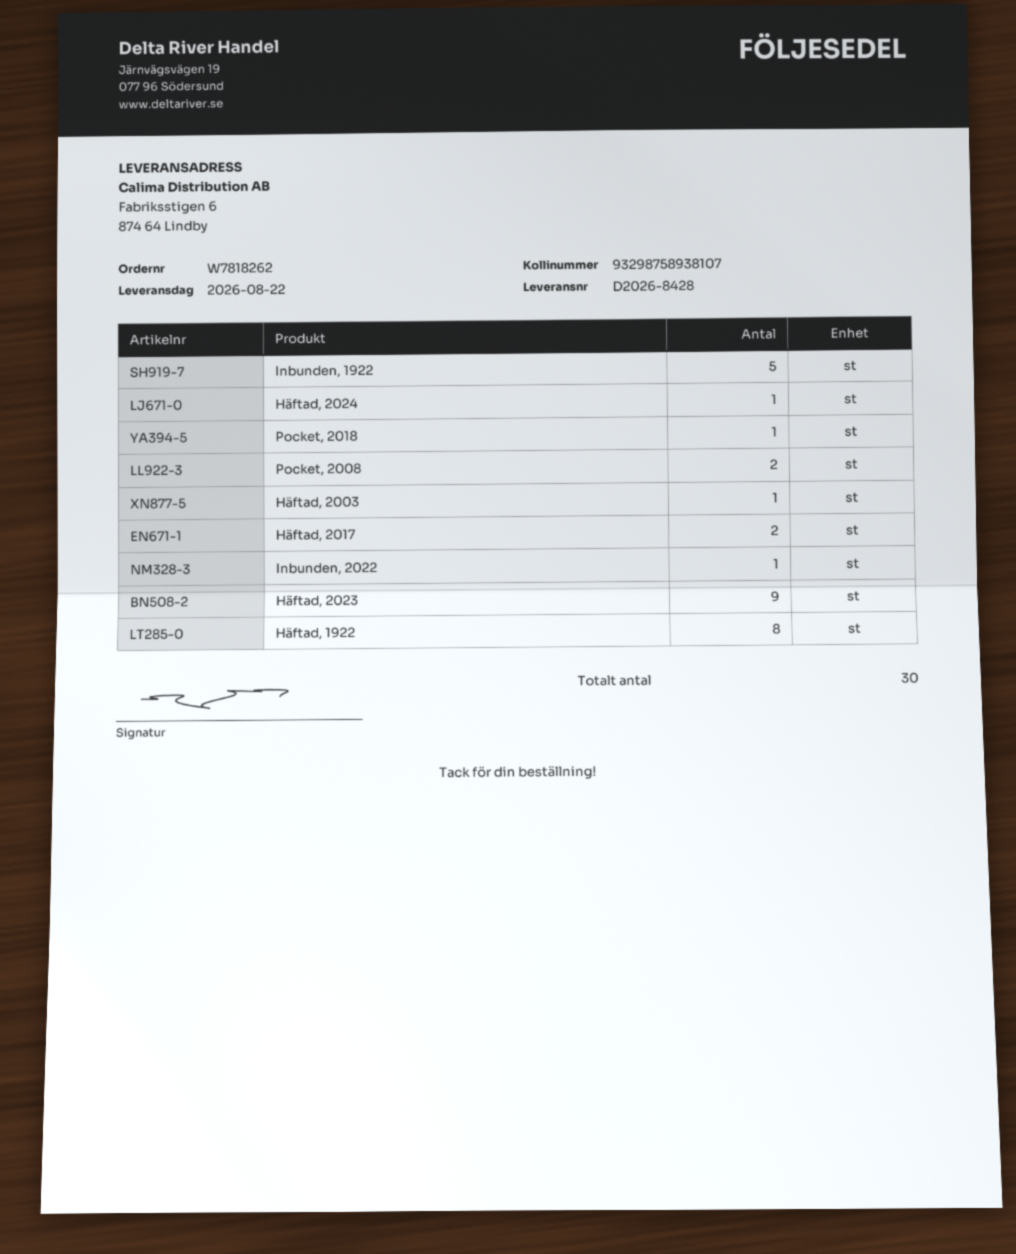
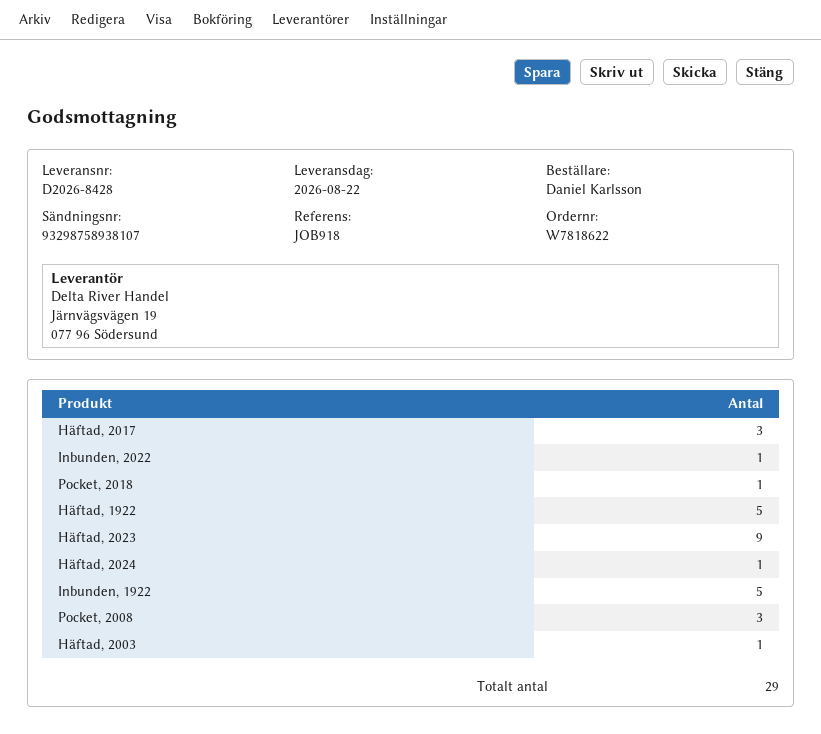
order number: W7818262 -> W7818622
Pocket, 2008: 2 -> 3
Häftad, 2017: 2 -> 3
Häftad, 1922: 8 -> 5
total quantity: 30 -> 29

